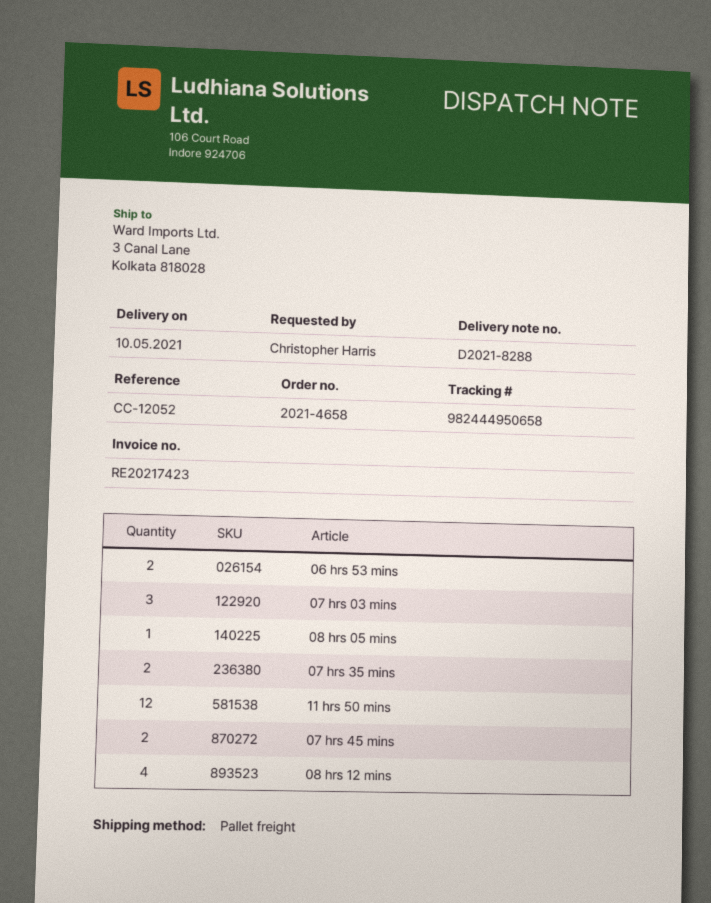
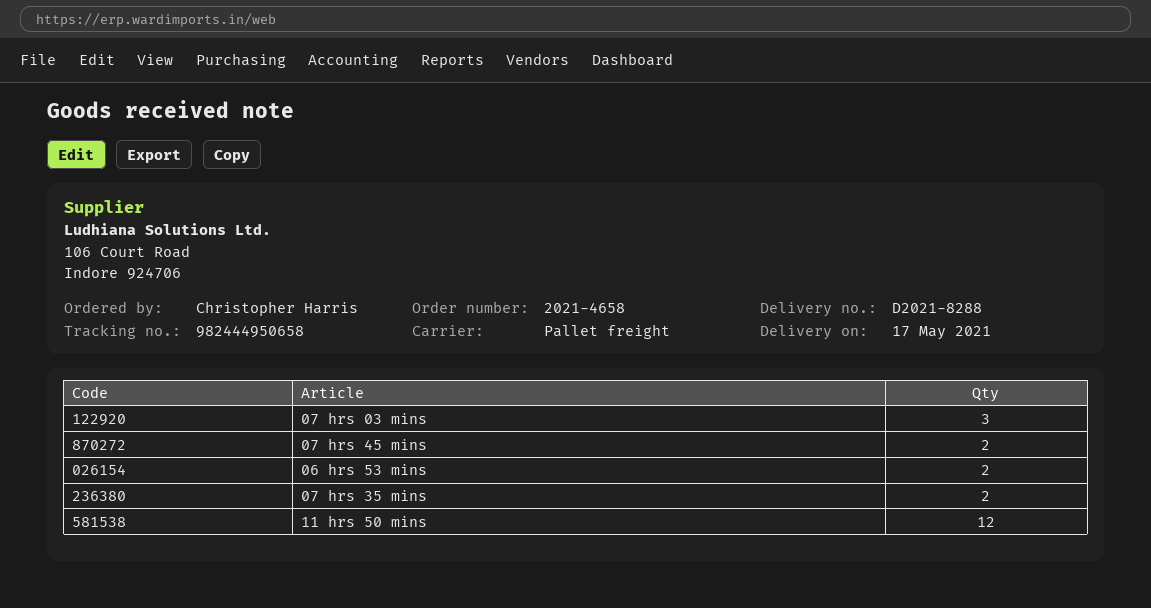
delivery date: 2021-05-10 -> 2021-05-17
08 hrs 05 mins: 1 -> none
08 hrs 12 mins: 4 -> none

